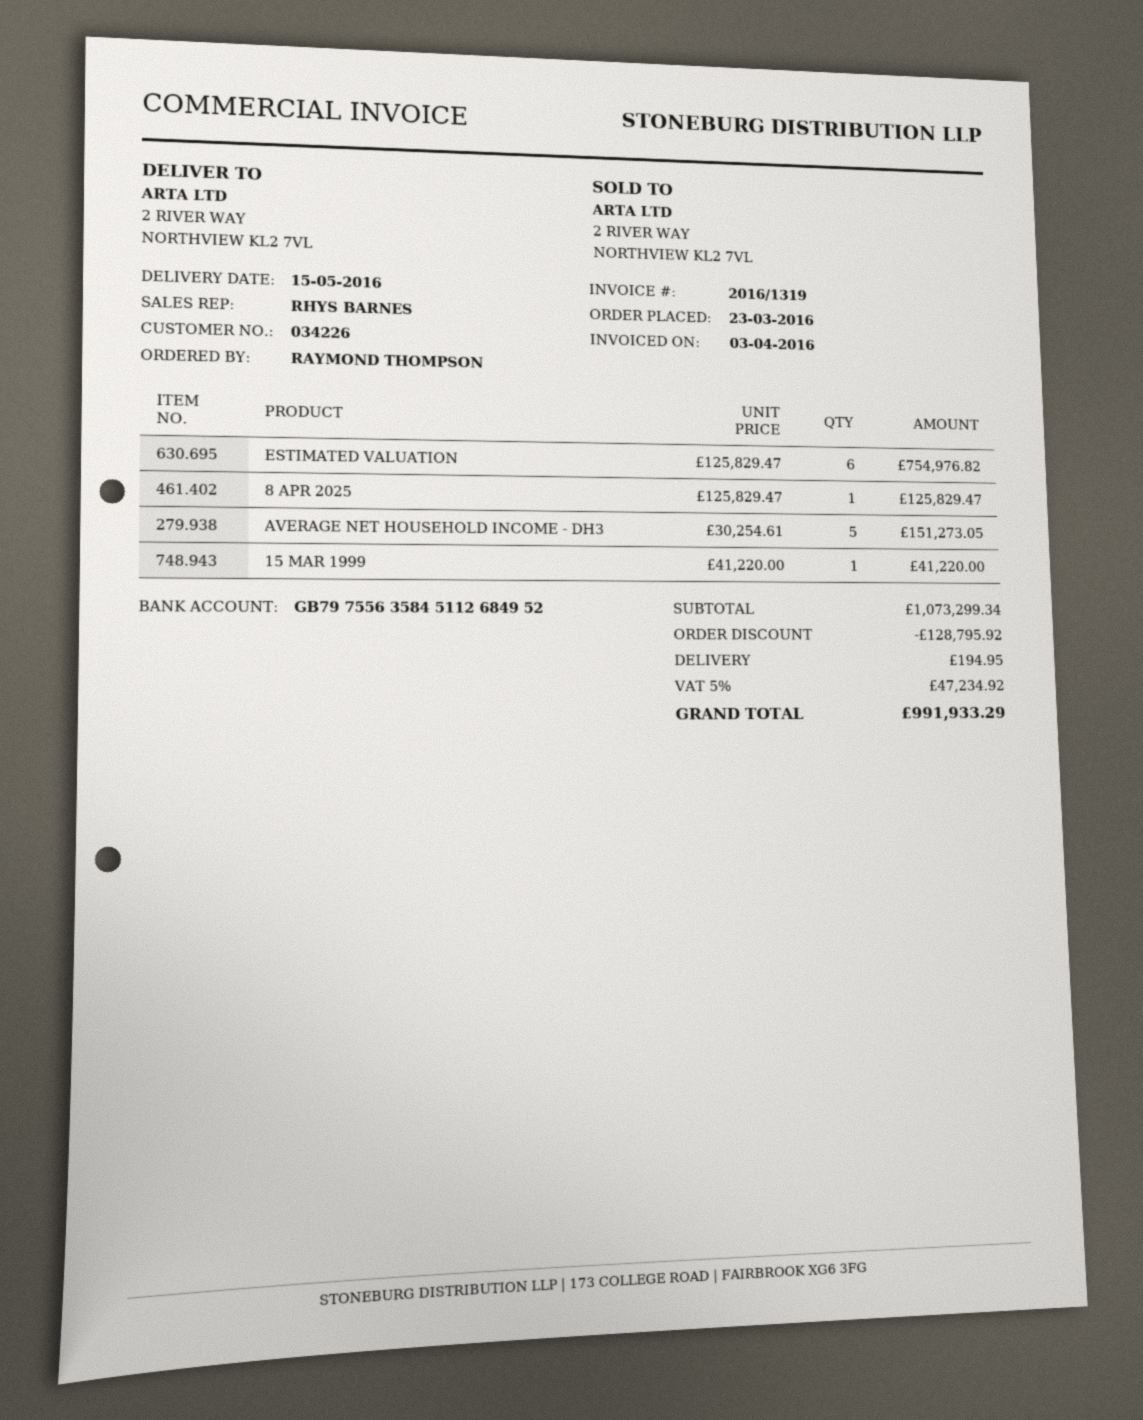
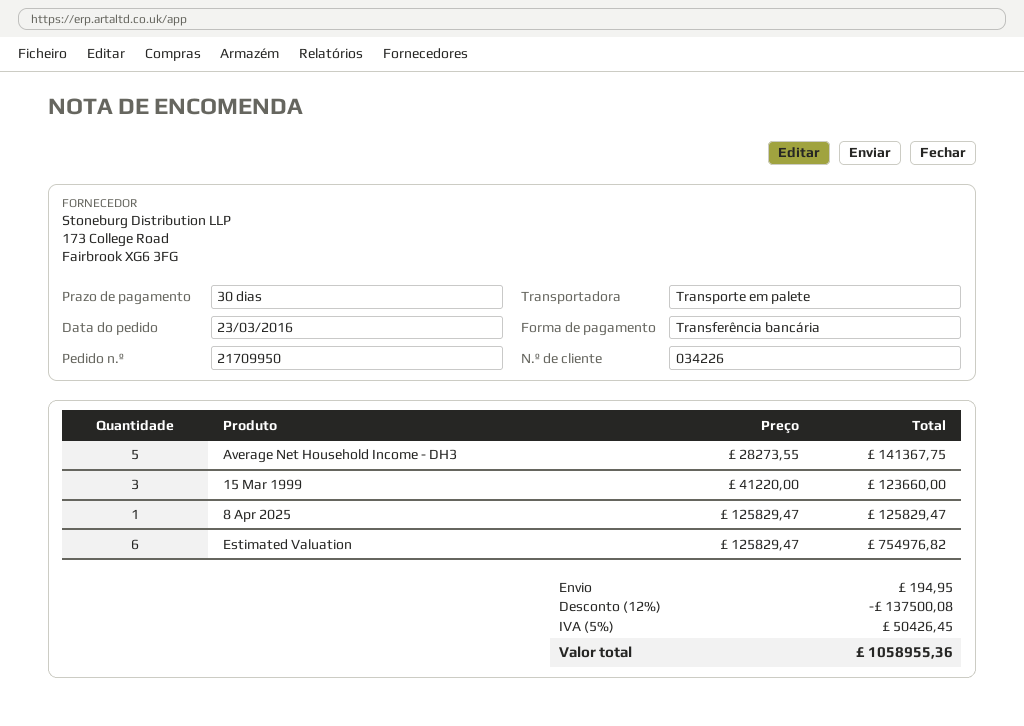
AVERAGE NET HOUSEHOLD INCOME - DH3: 5 x 30254.61 = 151273.05 -> 5 x 28273.55 = 141367.75
15 MAR 1999: 1 x 41220.00 = 41220.00 -> 3 x 41220.00 = 123660.00
discount: 128795.92 -> 137500.08
tax: 5% = 47234.92 -> 5% = 50426.45
total: 991933.29 -> 1058955.36

